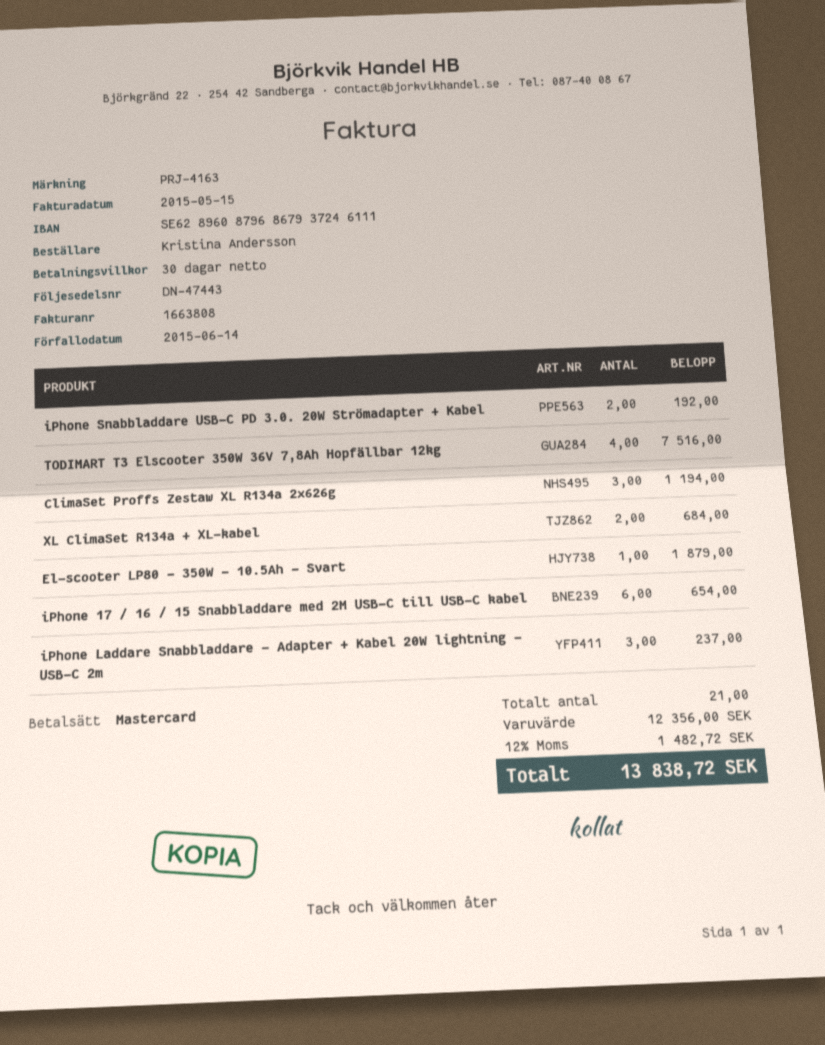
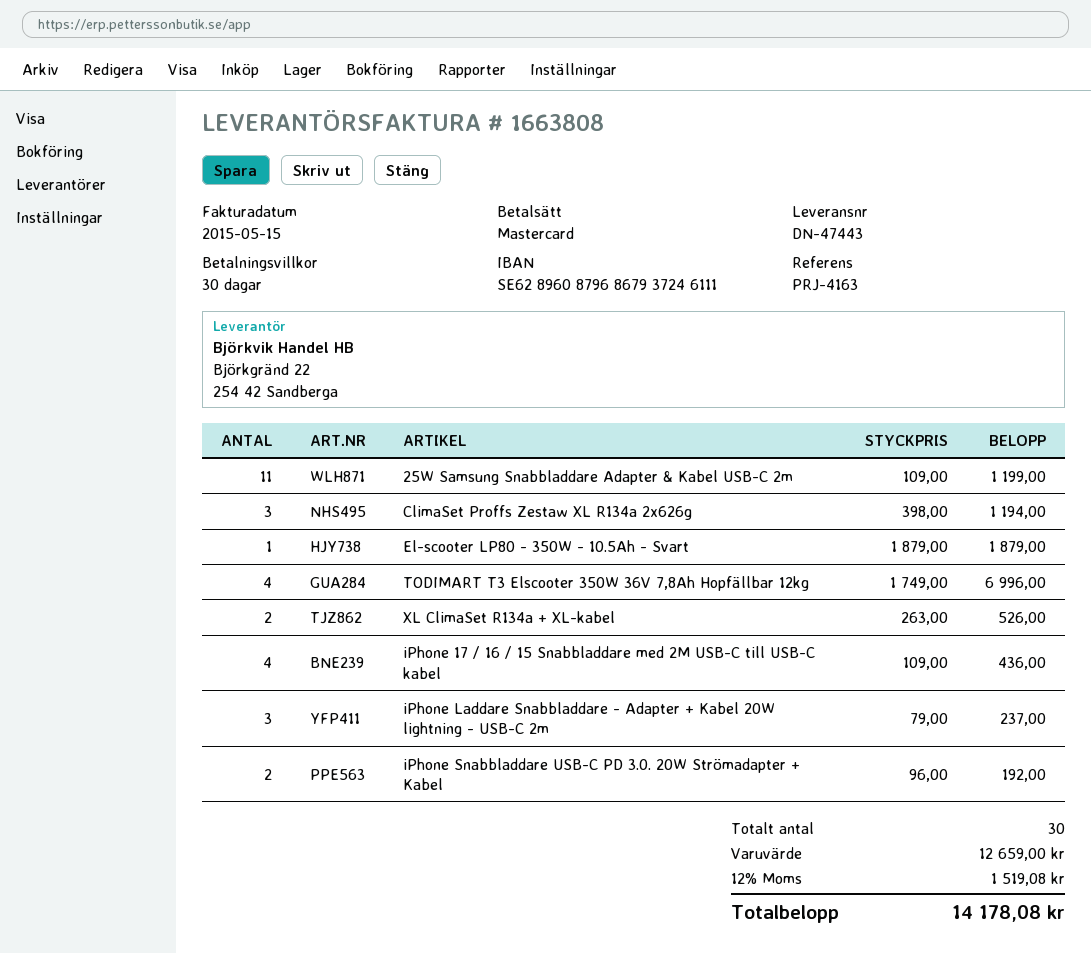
TODIMART T3 Elscooter 350W 36V 7,8Ah Hopfällbar 12kg: 4 for 7516.00 -> 4 for 6996.00
XL ClimaSet R134a + XL-kabel: 2 for 684.00 -> 2 for 526.00
iPhone 17 / 16 / 15 Snabbladdare med 2M USB-C till USB-C kabel: 6 for 654.00 -> 4 for 436.00
25W Samsung Snabbladdare Adapter & Kabel USB-C 2m: none -> 11 for 1199.00
total quantity: 21 -> 30
subtotal: 12356.00 -> 12659.00
tax: 12% = 1482.72 -> 12% = 1519.08
total: 13838.72 -> 14178.08

